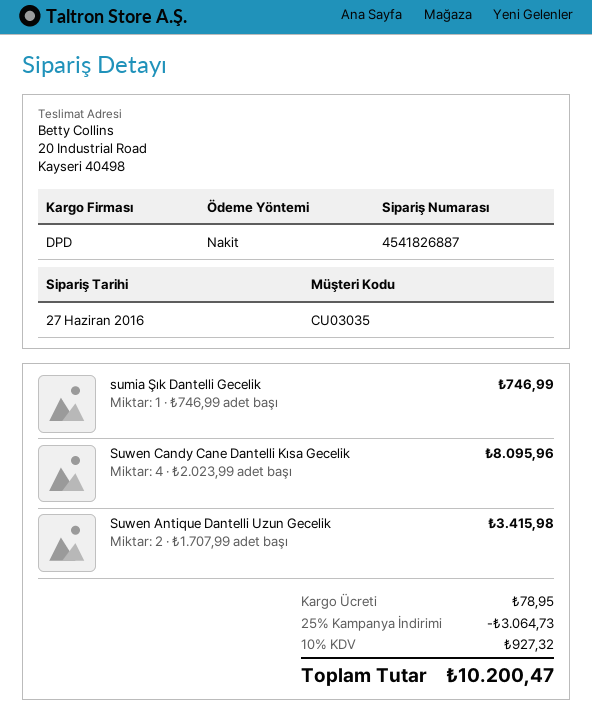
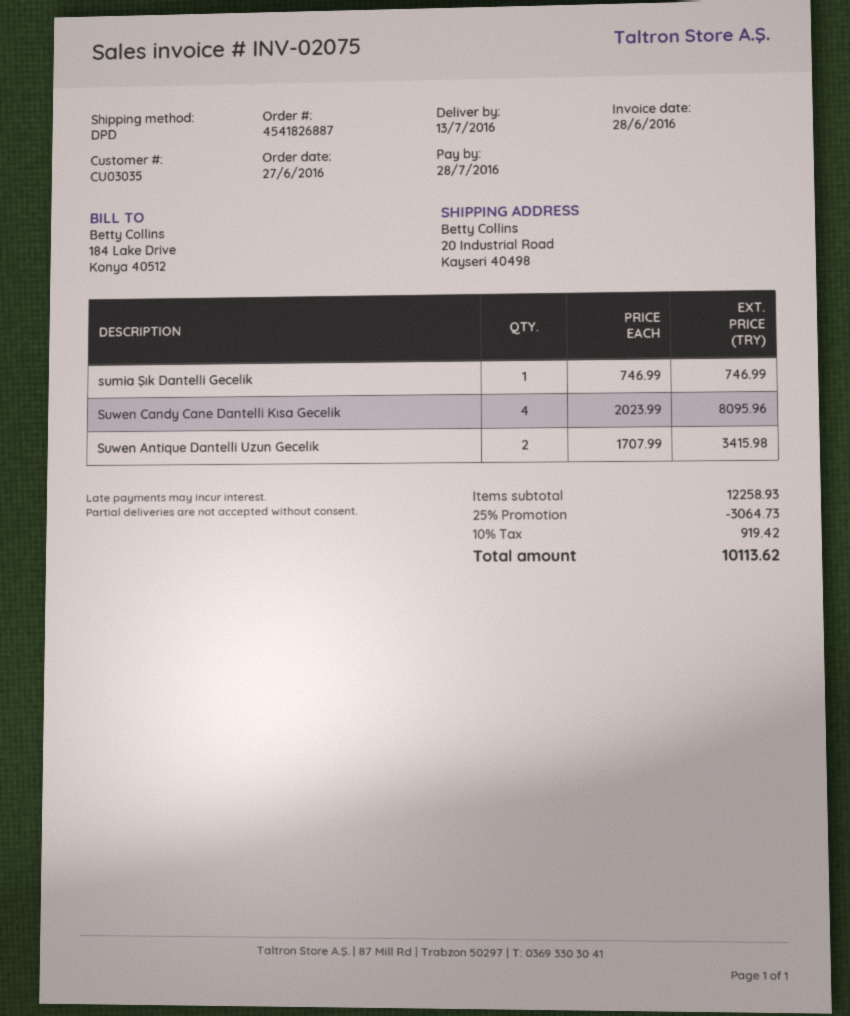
shipping: 78.95 -> none
tax: 10% = 927.32 -> 10% = 919.42
total: 10200.47 -> 10113.62

